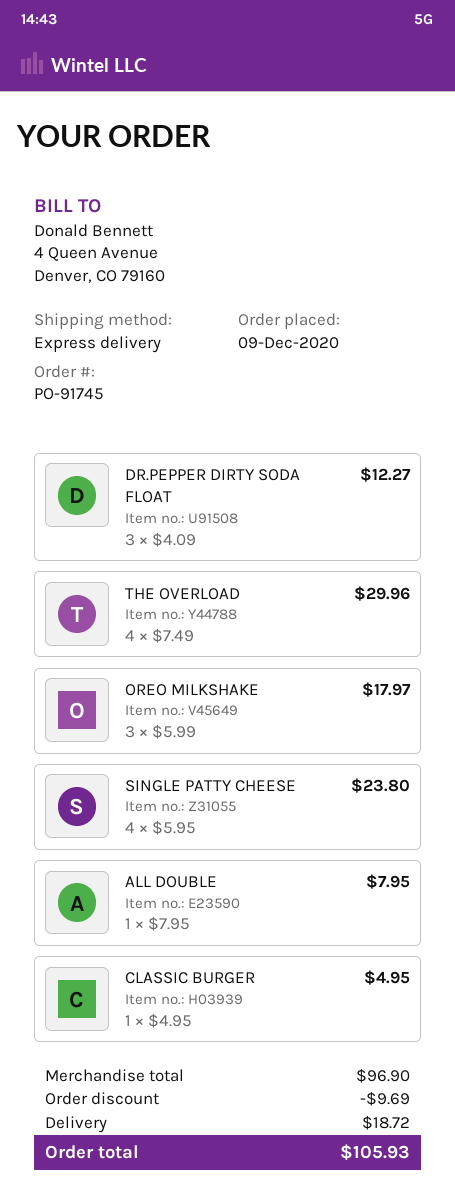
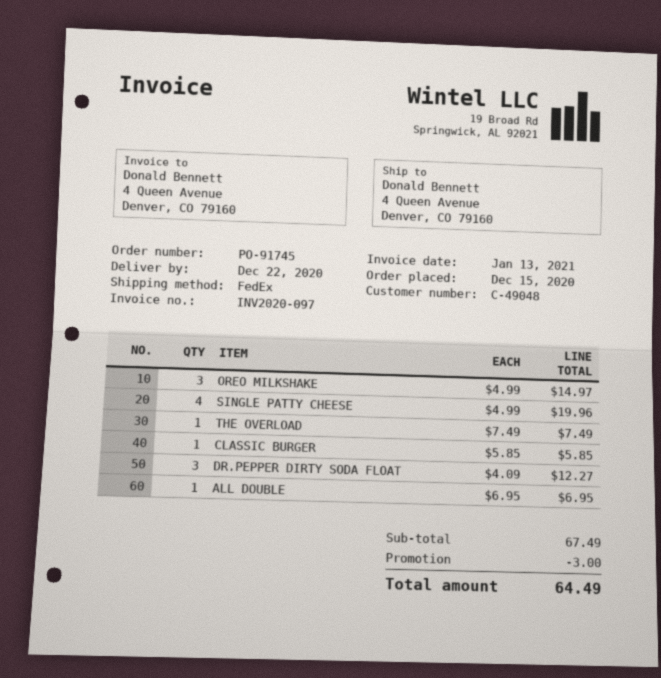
order date: 2020-12-09 -> 2020-12-15
shipping method: express -> FedEx
THE OVERLOAD: 4 x 7.49 = 29.96 -> 1 x 7.49 = 7.49
OREO MILKSHAKE: 3 x 5.99 = 17.97 -> 3 x 4.99 = 14.97
SINGLE PATTY CHEESE: 4 x 5.95 = 23.80 -> 4 x 4.99 = 19.96
ALL DOUBLE: 1 x 7.95 = 7.95 -> 1 x 6.95 = 6.95
CLASSIC BURGER: 1 x 4.95 = 4.95 -> 1 x 5.85 = 5.85
subtotal: 96.90 -> 67.49
discount: 9.69 -> 3.00
shipping: 18.72 -> none
total: 105.93 -> 64.49

